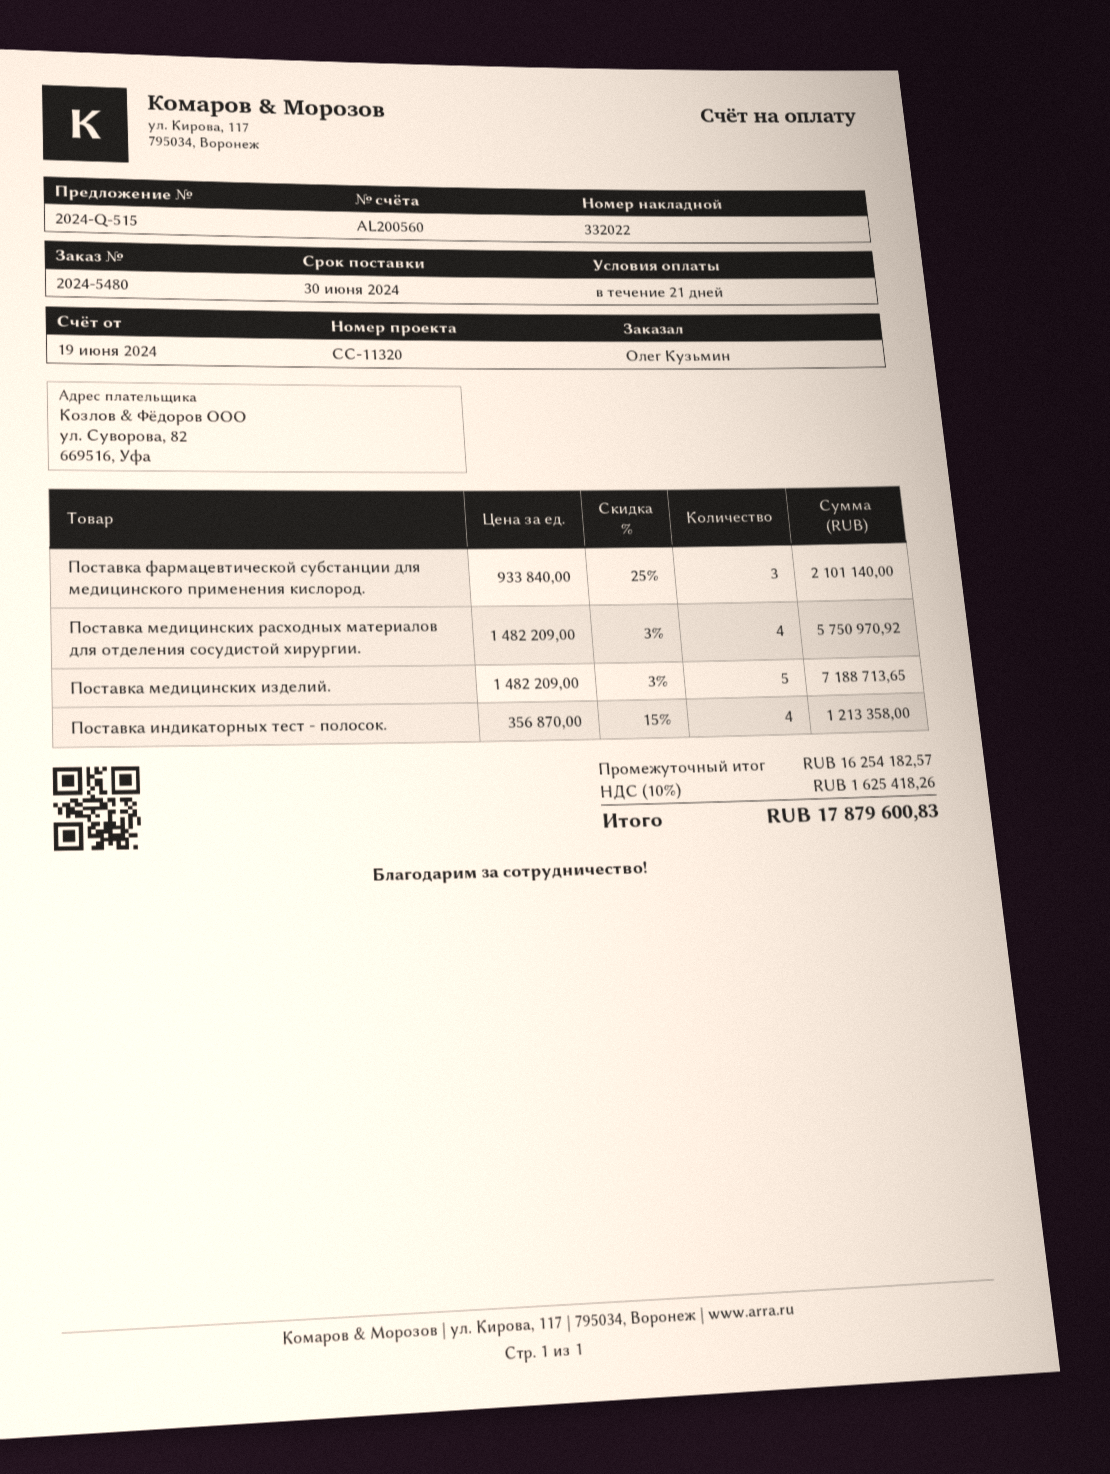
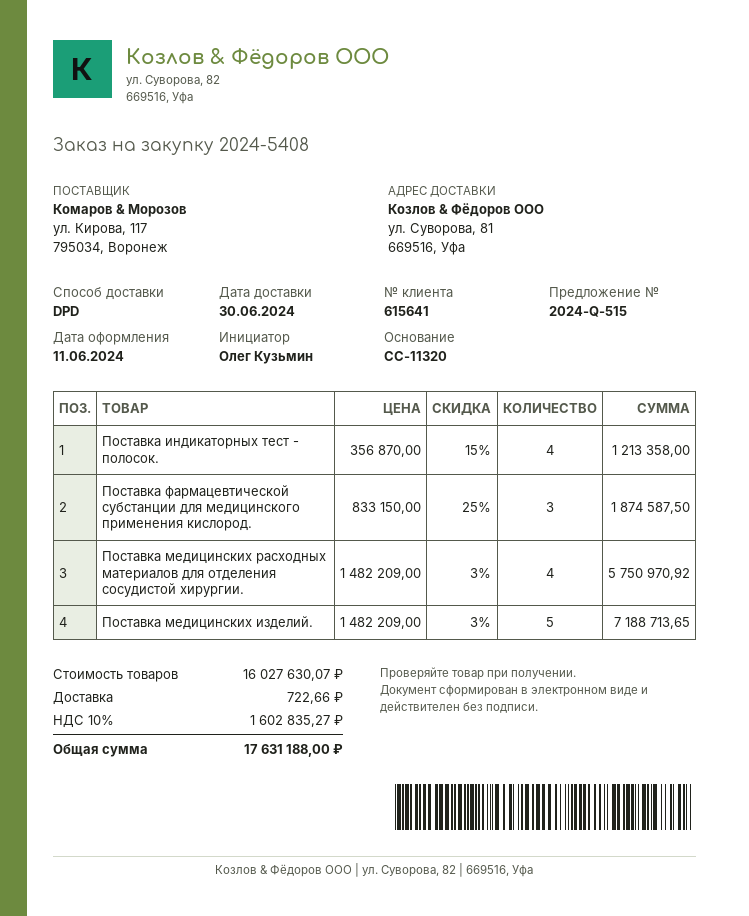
order number: 2024-5480 -> 2024-5408
Поставка фармацевтической субстанции для медицинского применения кислород.: 3 x 933840.00 - 25% = 2101140.00 -> 3 x 833150.00 - 25% = 1874587.50
subtotal: 16254182.57 -> 16027630.07
shipping: none -> 722.66
tax: 10% = 1625418.26 -> 10% = 1602835.27
total: 17879600.83 -> 17631188.00

